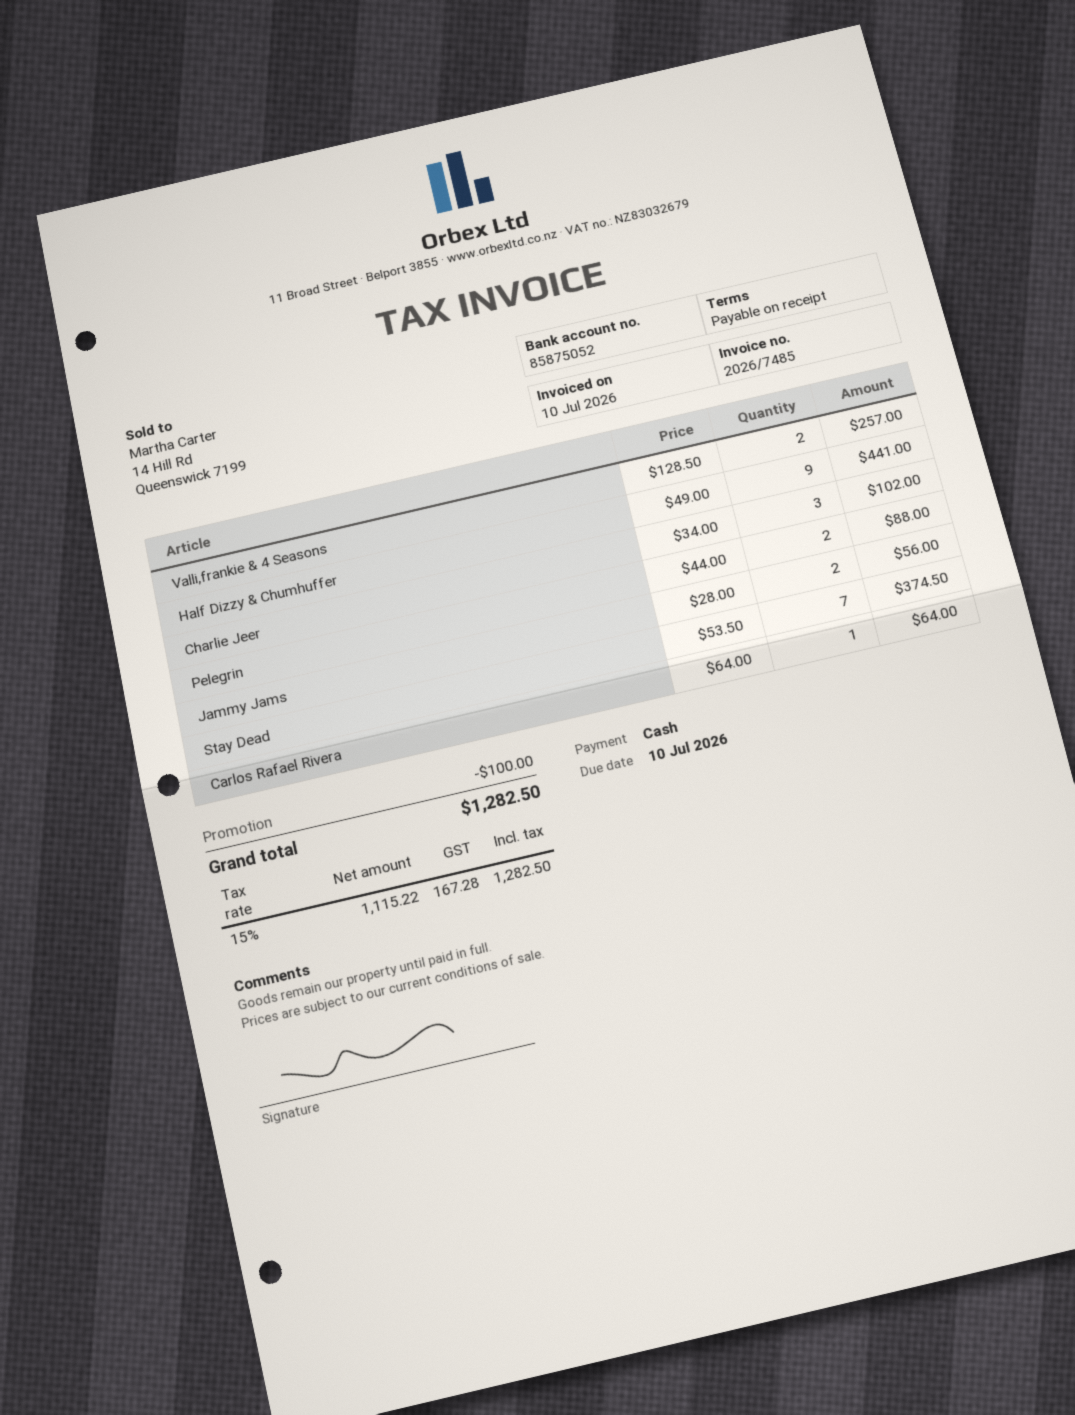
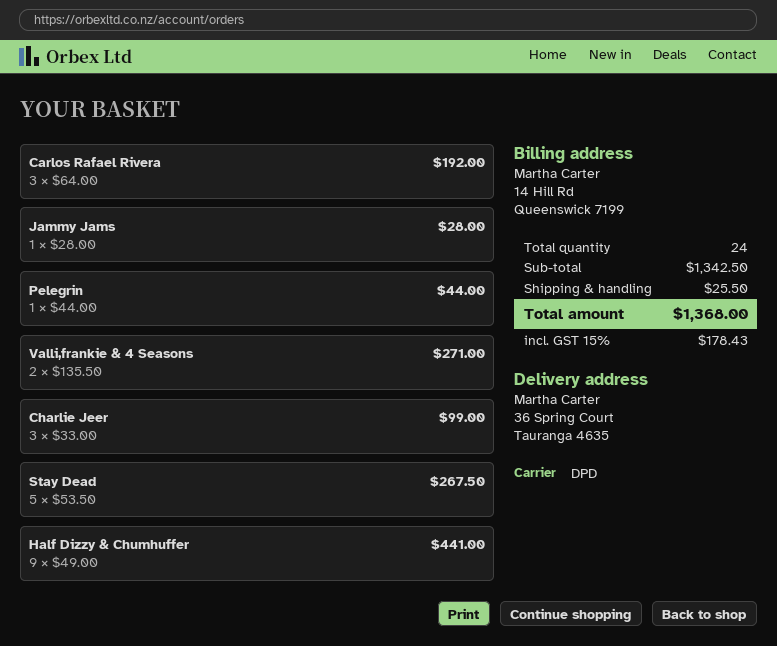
Valli,frankie & 4 Seasons: 2 x 128.50 = 257.00 -> 2 x 135.50 = 271.00
Charlie Jeer: 3 x 34.00 = 102.00 -> 3 x 33.00 = 99.00
Pelegrin: 2 x 44.00 = 88.00 -> 1 x 44.00 = 44.00
Jammy Jams: 2 x 28.00 = 56.00 -> 1 x 28.00 = 28.00
Stay Dead: 7 x 53.50 = 374.50 -> 5 x 53.50 = 267.50
Carlos Rafael Rivera: 1 x 64.00 = 64.00 -> 3 x 64.00 = 192.00
discount: 100.00 -> none
shipping: none -> 25.50
tax: 15% = 167.28 -> 15% = 178.43
total: 1282.50 -> 1368.00

